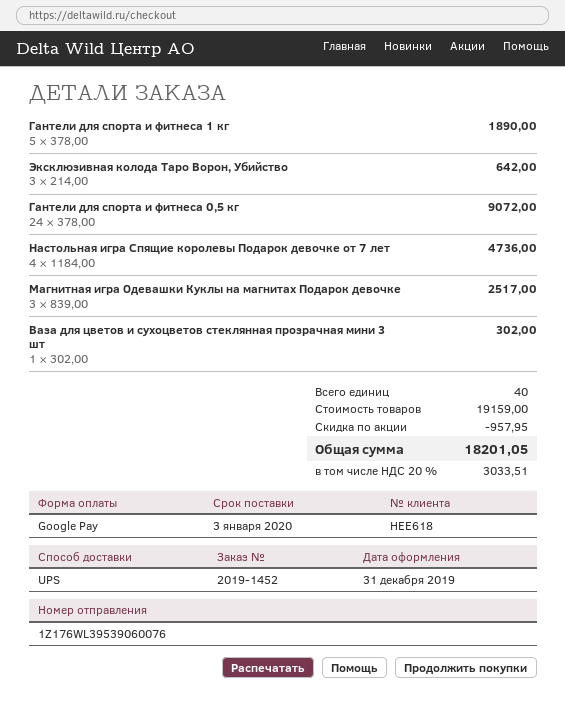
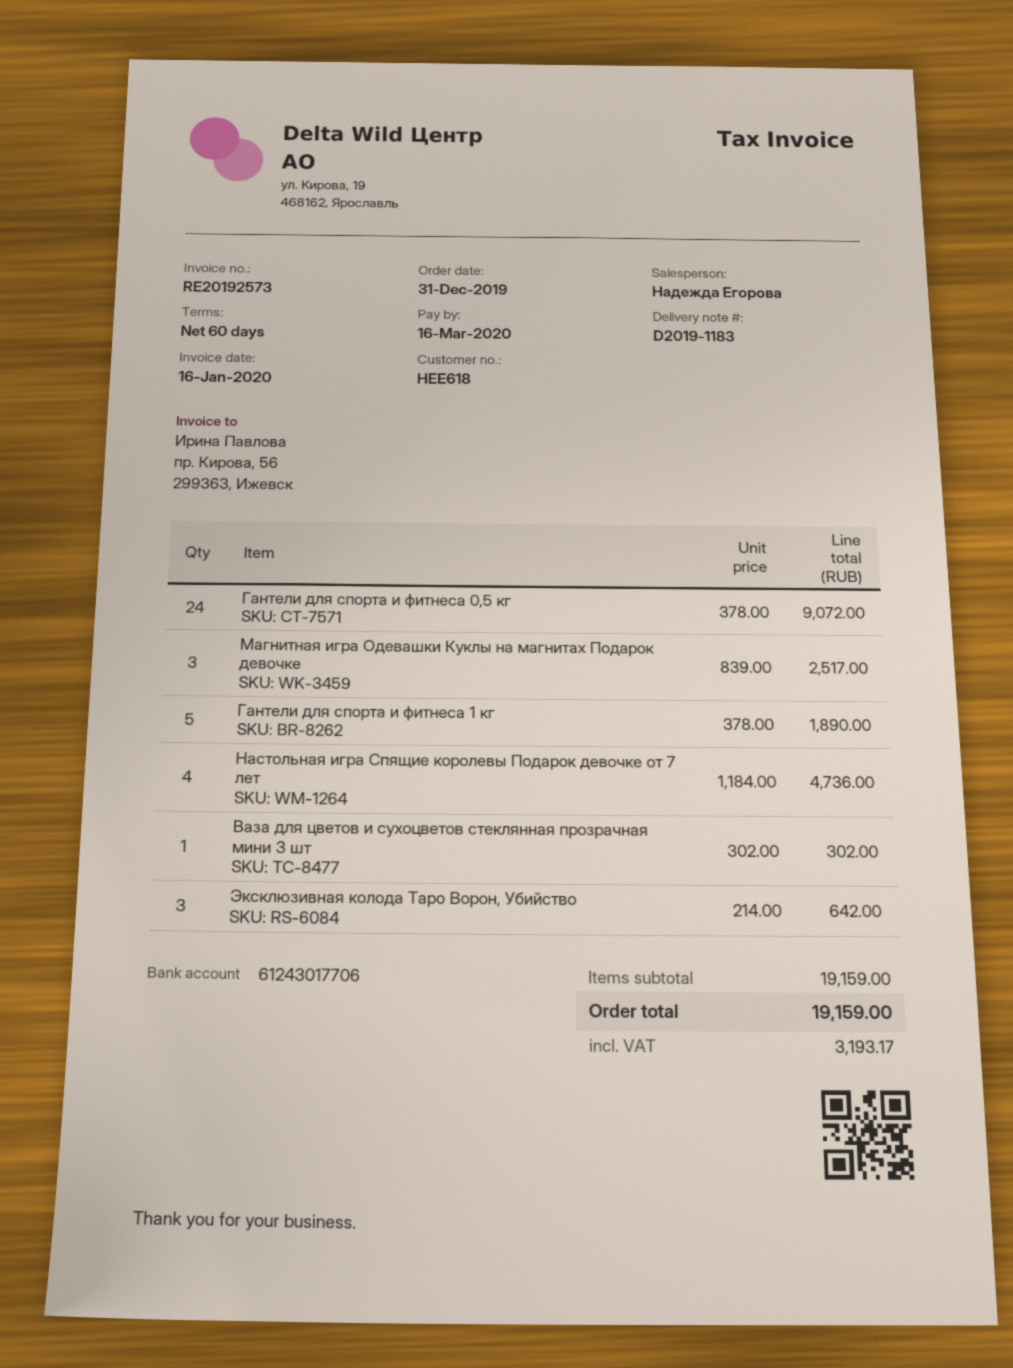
discount: 957.95 -> none
tax: 3033.51 -> 3193.17
total: 18201.05 -> 19159.00

